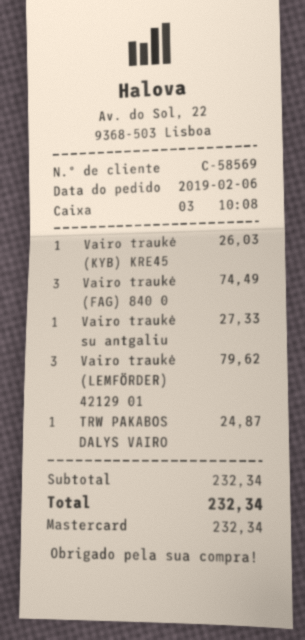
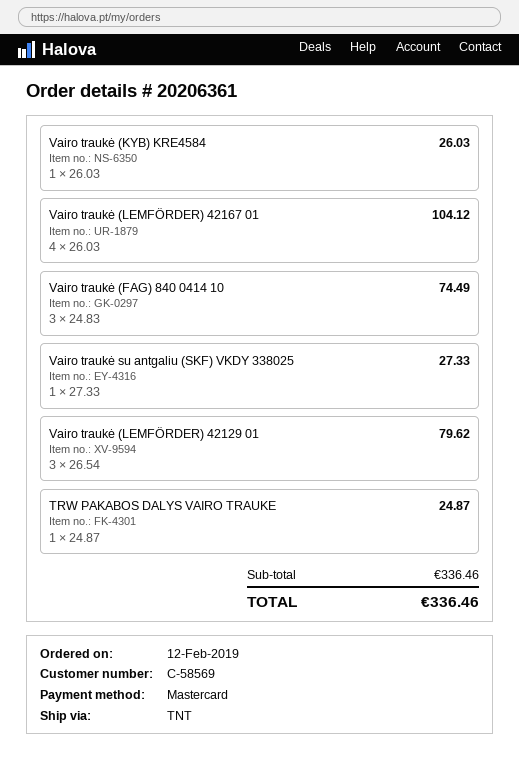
order date: 2019-02-06 -> 2019-02-12
Vairo traukė (LEMFÖRDER) 42167 01: none -> 4 for 104.12
subtotal: 232.34 -> 336.46
total: 232.34 -> 336.46

